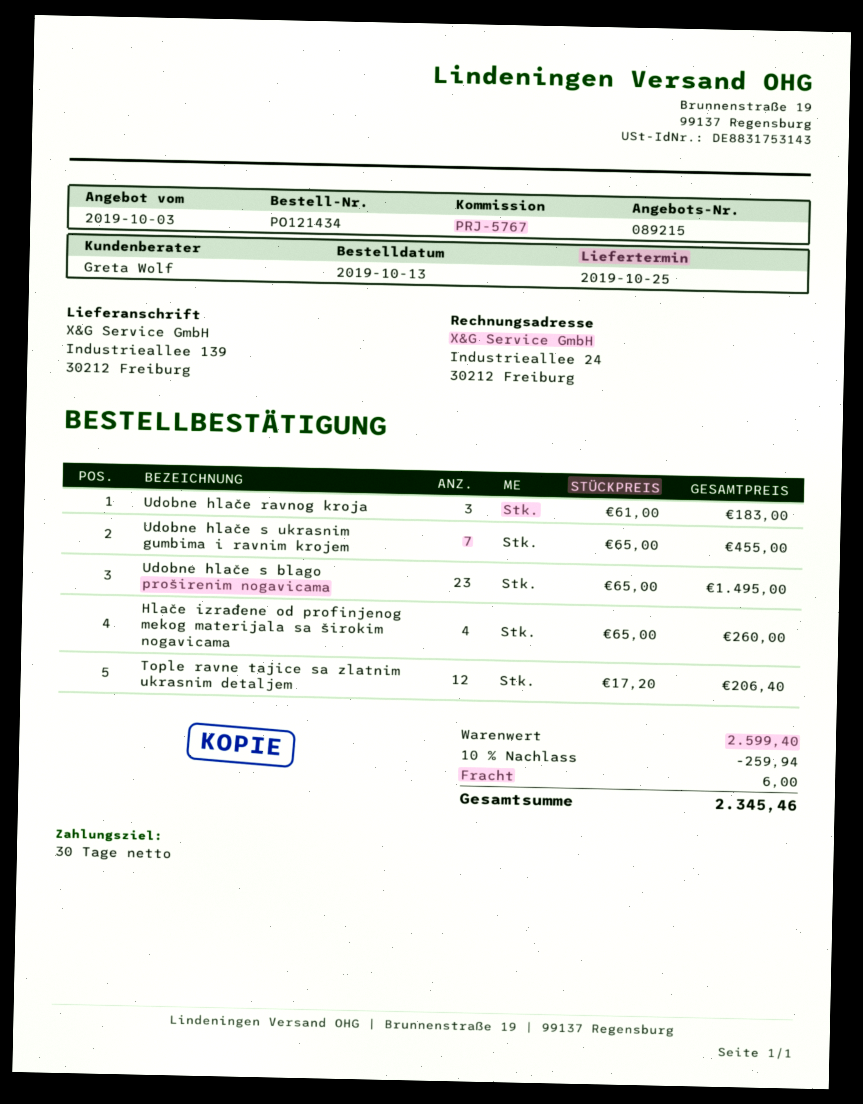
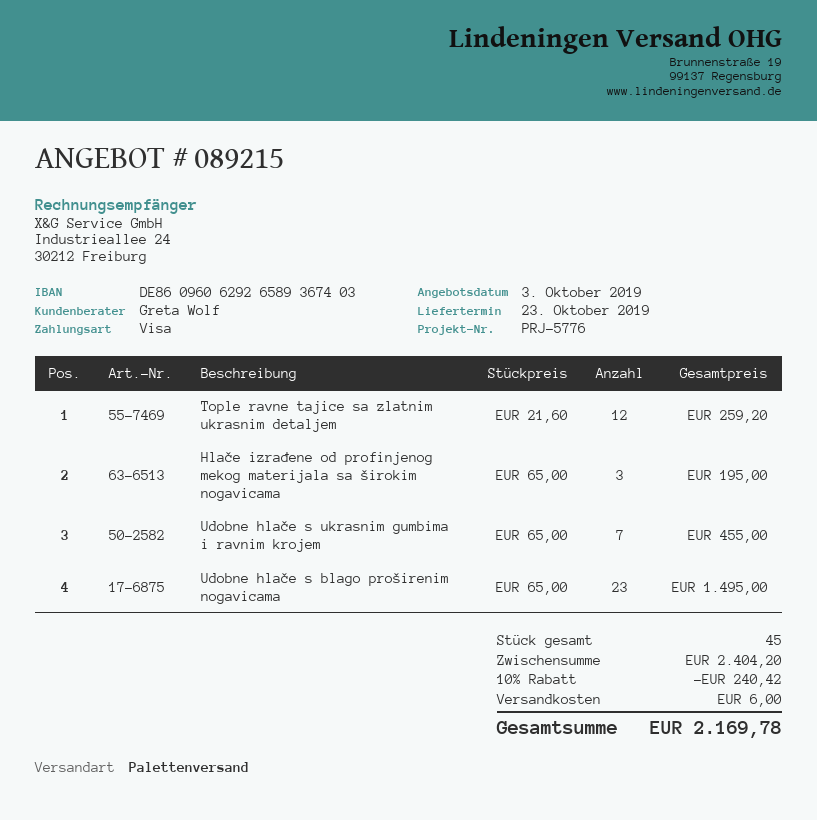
delivery date: 2019-10-25 -> 2019-10-23
reference: PRJ-5767 -> PRJ-5776
Udobne hlače ravnog kroja: 3 x 61.00 = 183.00 -> none
Hlače izrađene od profinjenog mekog materijala sa širokim nogavicama: 4 x 65.00 = 260.00 -> 3 x 65.00 = 195.00
Tople ravne tajice sa zlatnim ukrasnim detaljem: 12 x 17.20 = 206.40 -> 12 x 21.60 = 259.20
subtotal: 2599.40 -> 2404.20
discount: 10% = 259.94 -> 10% = 240.42
total: 2345.46 -> 2169.78

